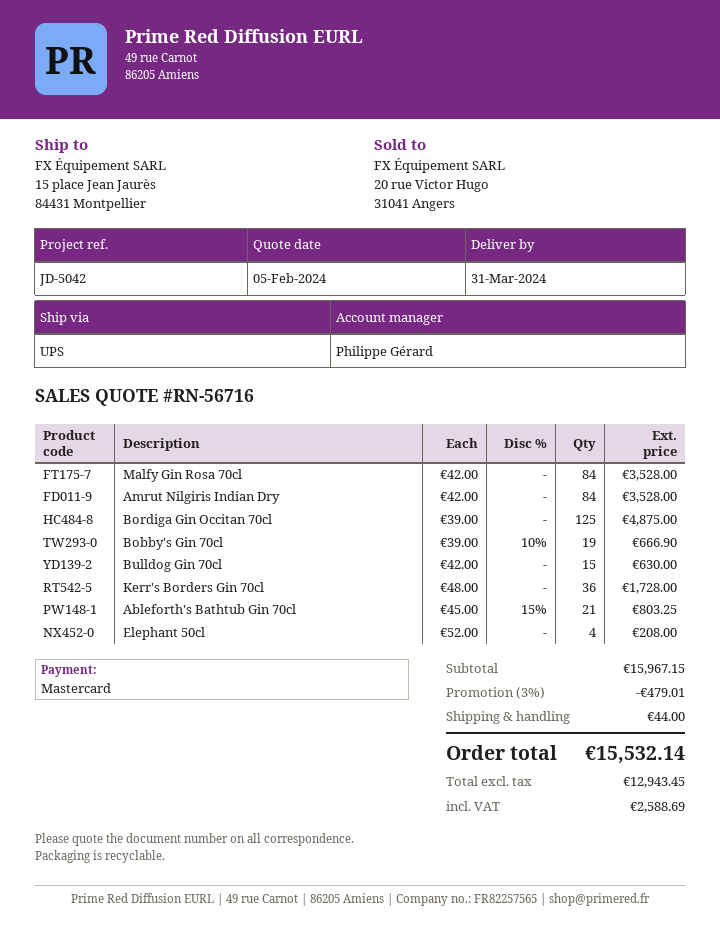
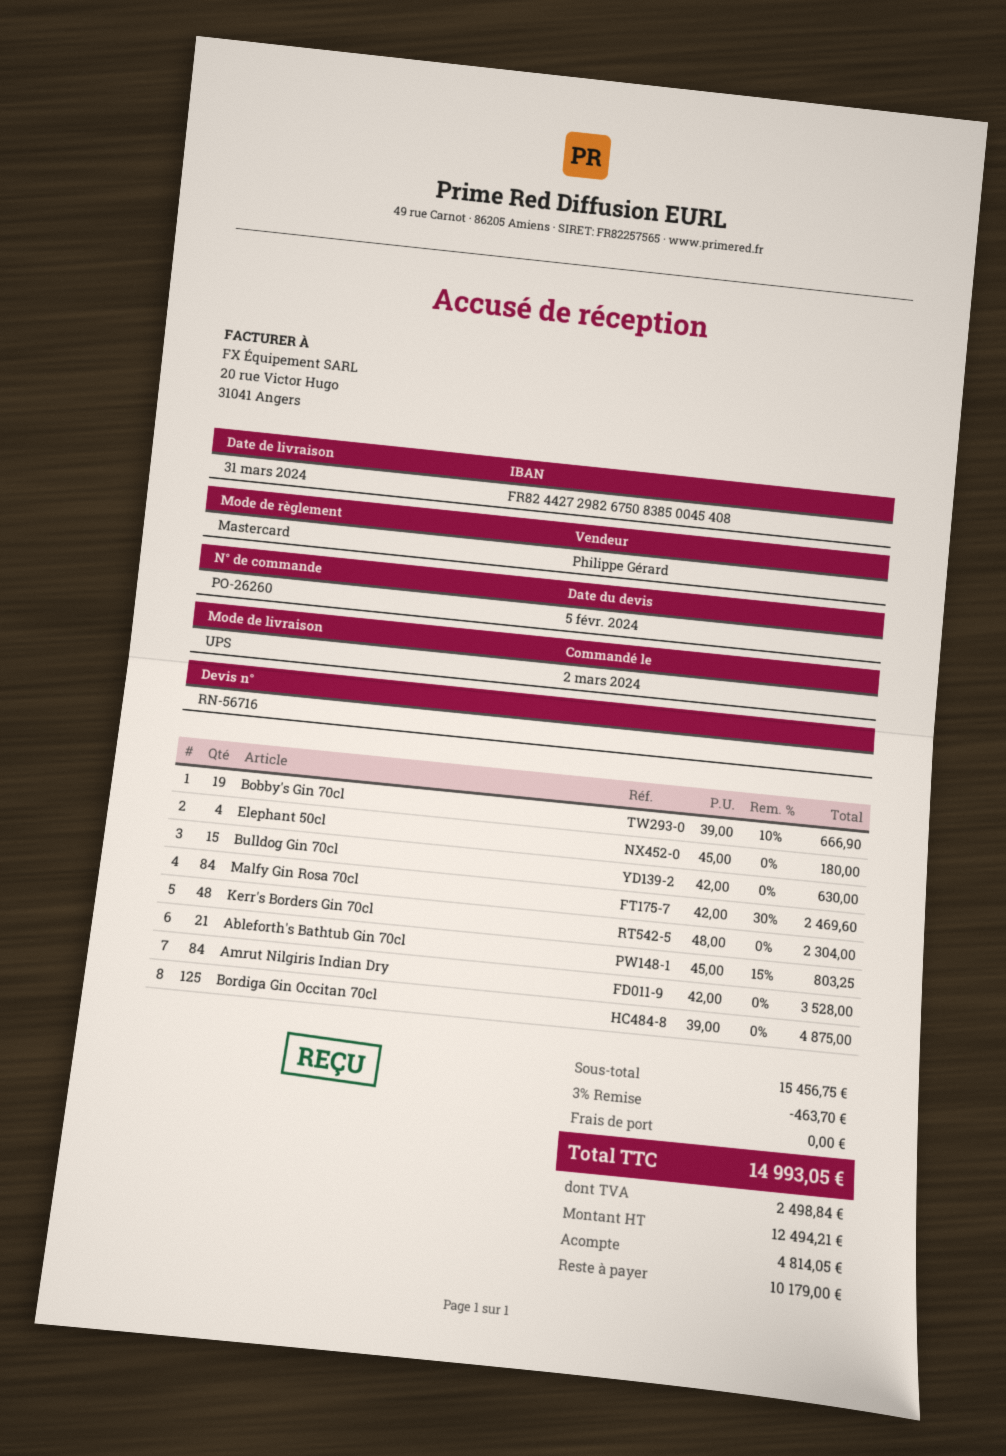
Malfy Gin Rosa 70cl: 84 x 42.00 = 3528.00 -> 84 x 42.00 - 30% = 2469.60
Kerr's Borders Gin 70cl: 36 x 48.00 = 1728.00 -> 48 x 48.00 = 2304.00
Elephant 50cl: 4 x 52.00 = 208.00 -> 4 x 45.00 = 180.00
subtotal: 15967.15 -> 15456.75
discount: 3% = 479.01 -> 3% = 463.70
shipping: 44.00 -> 0.00
net: 12943.45 -> 12494.21
tax: 2588.69 -> 2498.84
total: 15532.14 -> 14993.05

